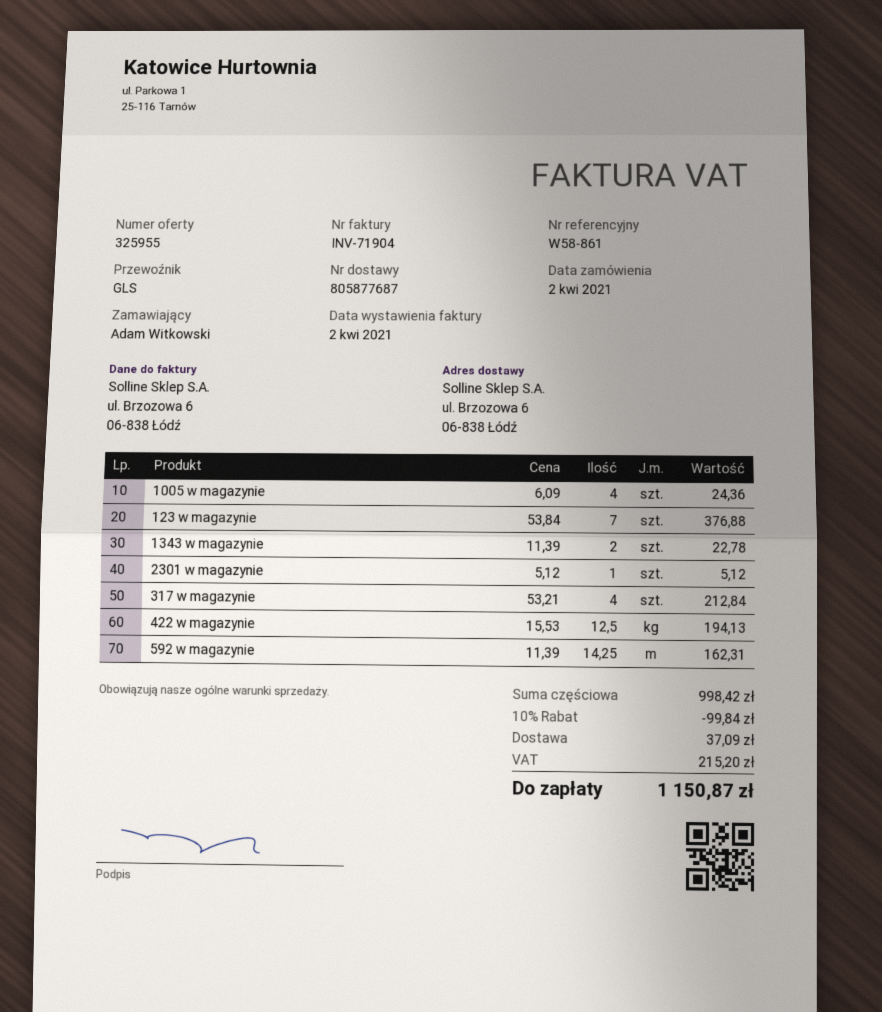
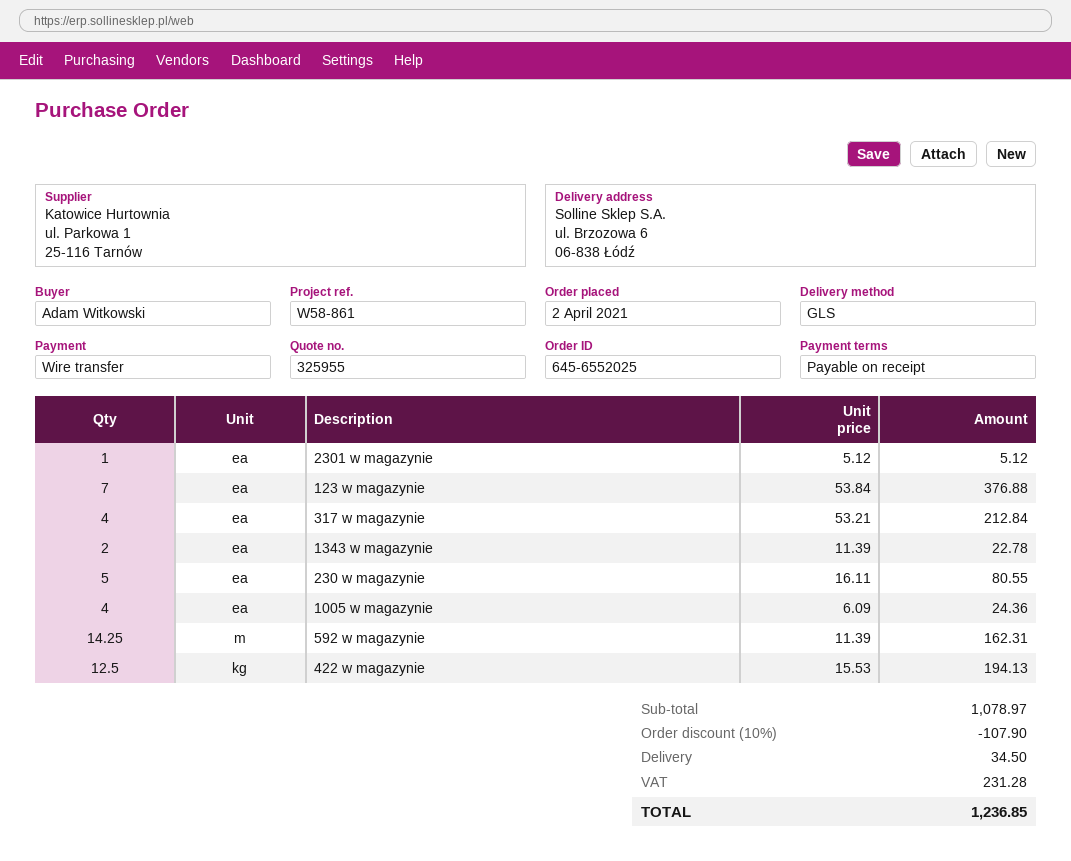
230 w magazynie: none -> 5 x 16.11 = 80.55
subtotal: 998.42 -> 1078.97
discount: 10% = 99.84 -> 10% = 107.90
shipping: 37.09 -> 34.50
tax: 215.20 -> 231.28
total: 1150.87 -> 1236.85

